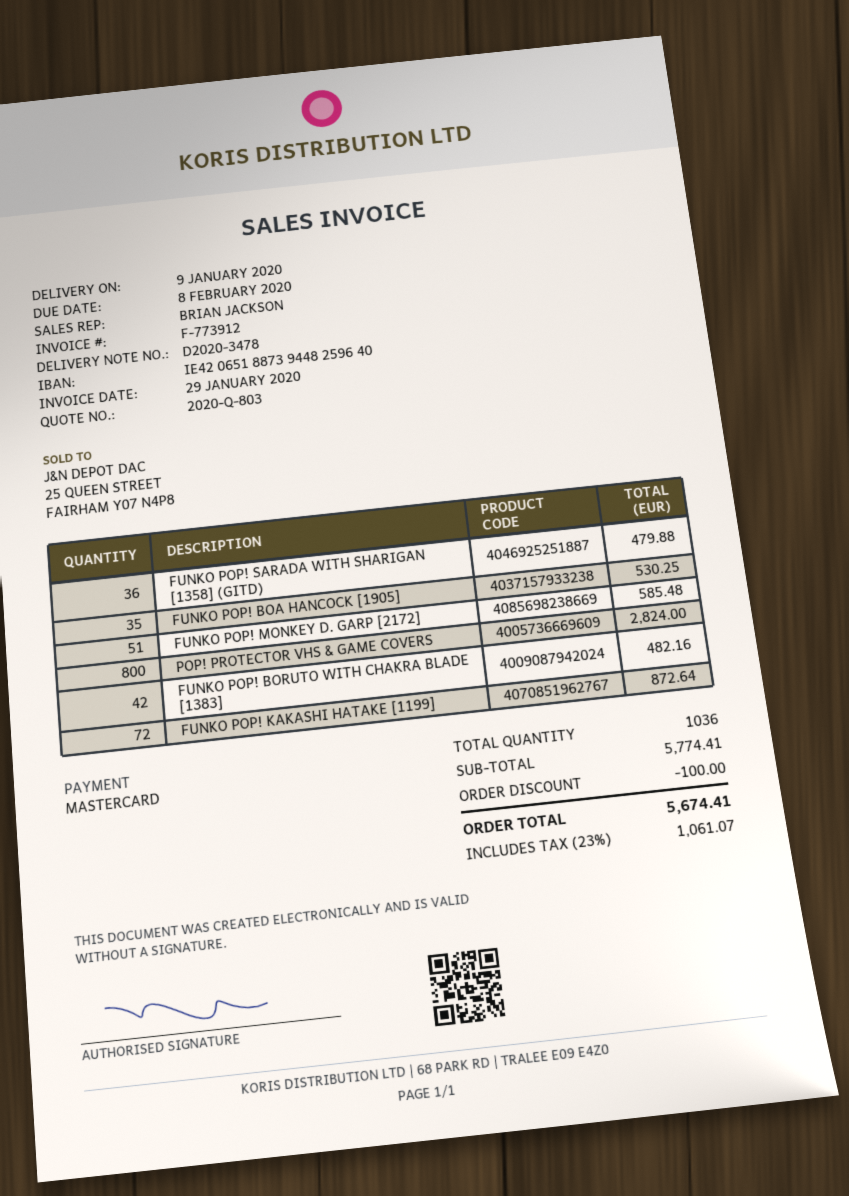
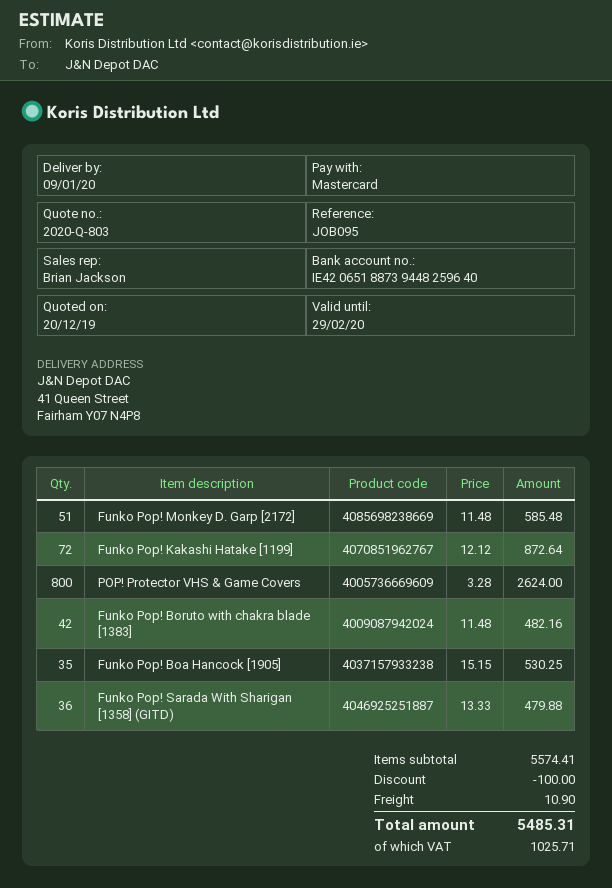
POP! PROTECTOR VHS & GAME COVERS: 800 for 2824.00 -> 800 for 2624.00
subtotal: 5774.41 -> 5574.41
shipping: none -> 10.90
tax: 1061.07 -> 1025.71
total: 5674.41 -> 5485.31

